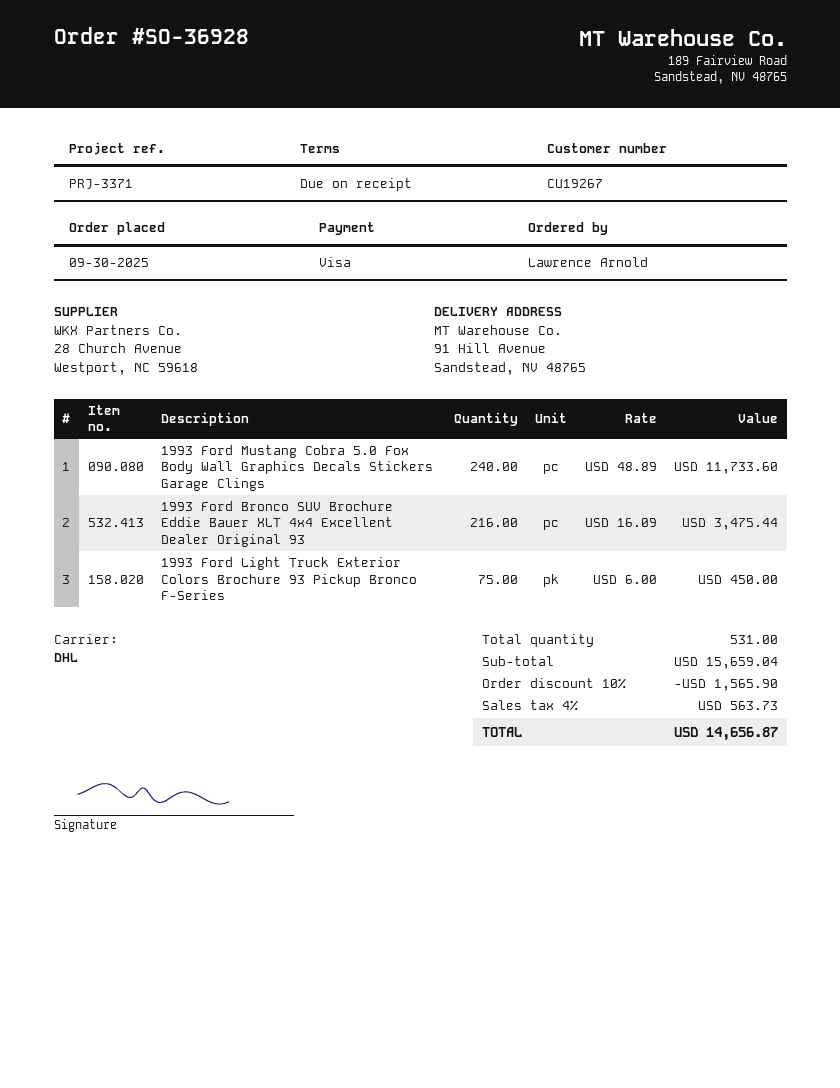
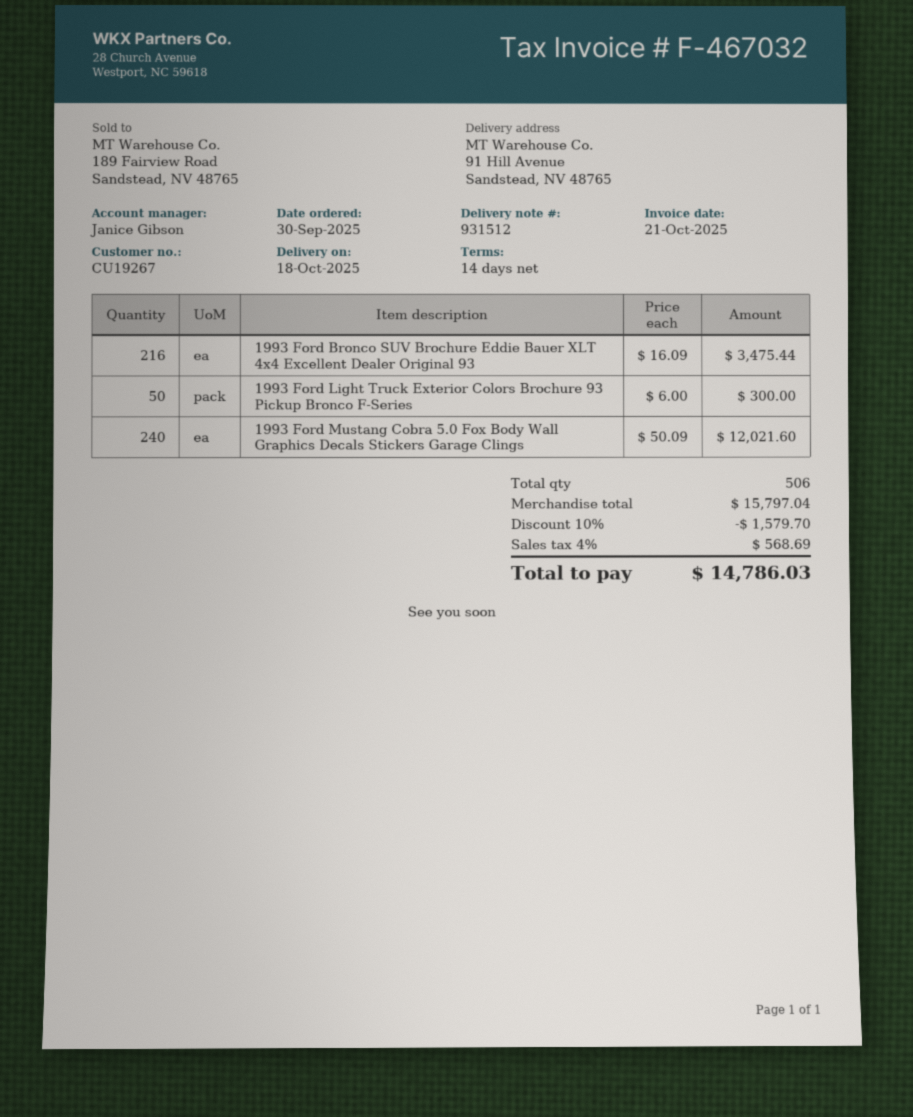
payment terms: on receipt -> 14 days
1993 Ford Mustang Cobra 5.0 Fox Body Wall Graphics Decals Stickers Garage Clings: 240 x 48.89 = 11733.60 -> 240 x 50.09 = 12021.60
1993 Ford Light Truck Exterior Colors Brochure 93 Pickup Bronco F-Series: 75 x 6.00 = 450.00 -> 50 x 6.00 = 300.00
total quantity: 531 -> 506
subtotal: 15659.04 -> 15797.04
discount: 10% = 1565.90 -> 10% = 1579.70
tax: 4% = 563.73 -> 4% = 568.69
total: 14656.87 -> 14786.03

